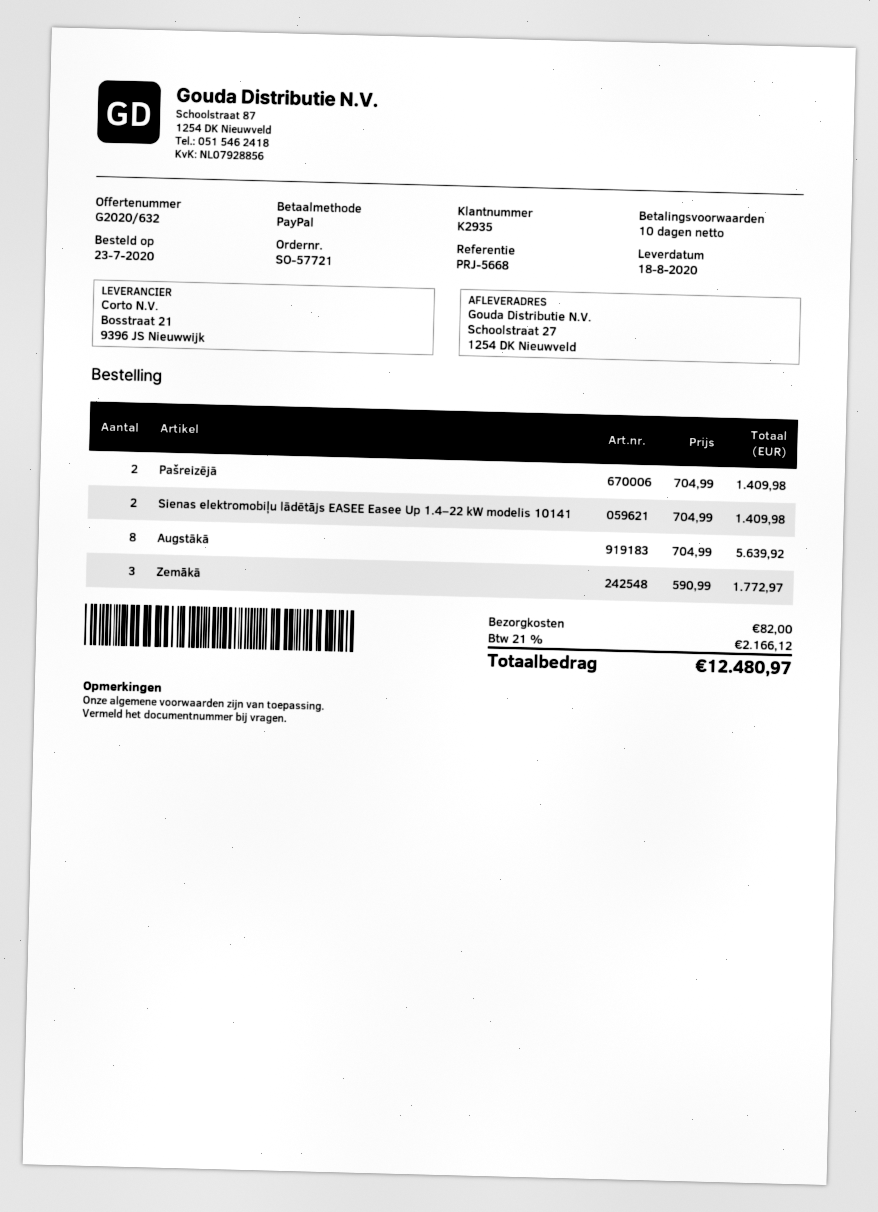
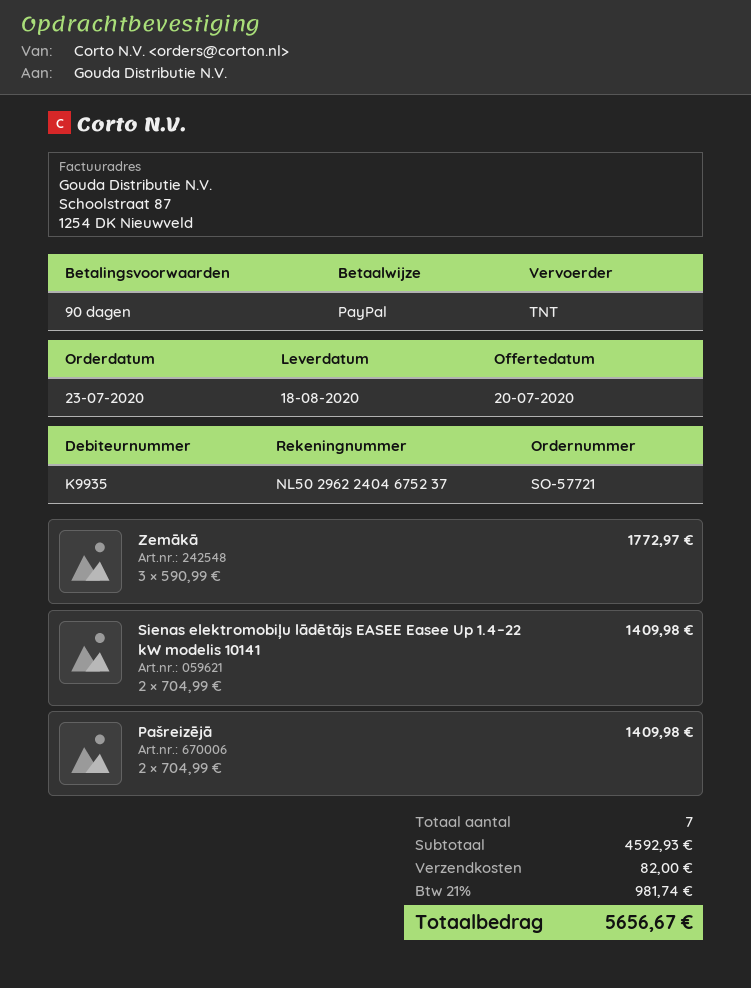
payment terms: 10 days -> 90 days
customer number: K2935 -> K9935
Augstākā: 8 x 704.99 = 5639.92 -> none
tax: 21% = 2166.12 -> 21% = 981.74
total: 12480.97 -> 5656.67

